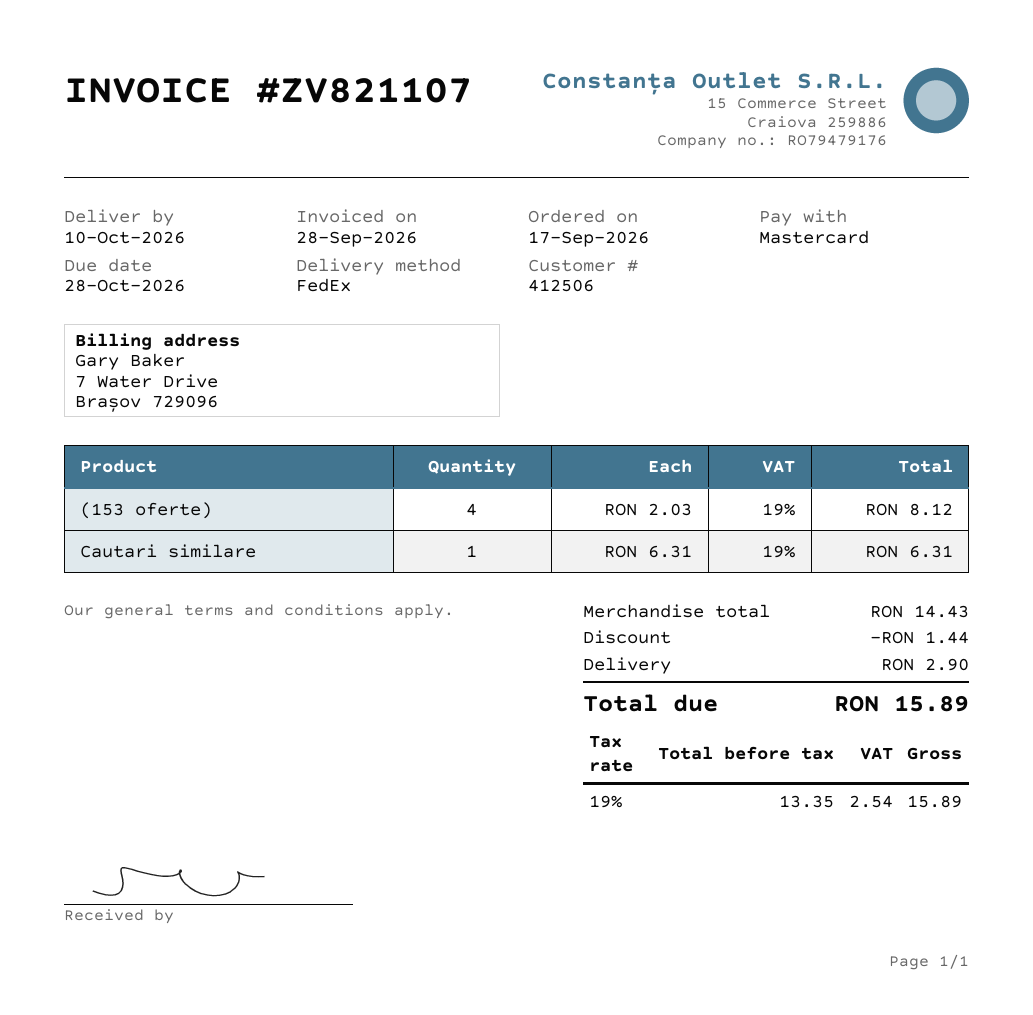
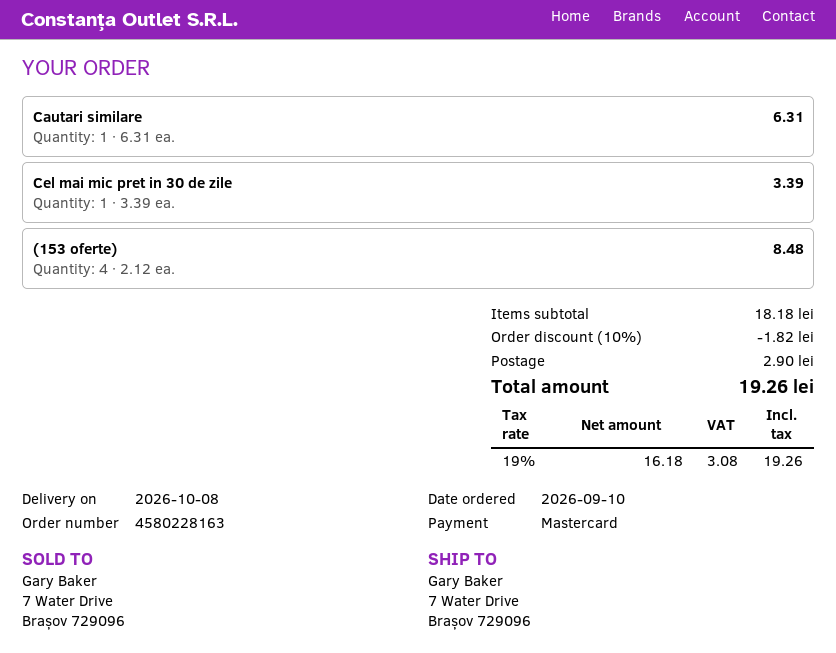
order date: 2026-09-17 -> 2026-09-10
delivery date: 2026-10-10 -> 2026-10-08
(153 oferte): 4 x 2.03 = 8.12 -> 4 x 2.12 = 8.48
Cel mai mic pret in 30 de zile: none -> 1 x 3.39 = 3.39
subtotal: 14.43 -> 18.18
discount: 1.44 -> 1.82
net: 13.35 -> 16.18
tax: 19% = 2.54 -> 19% = 3.08
total: 15.89 -> 19.26

